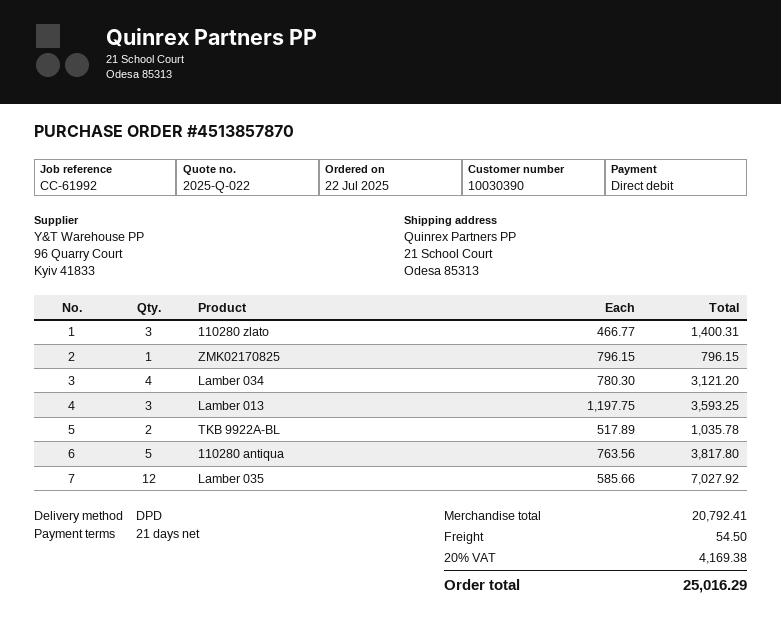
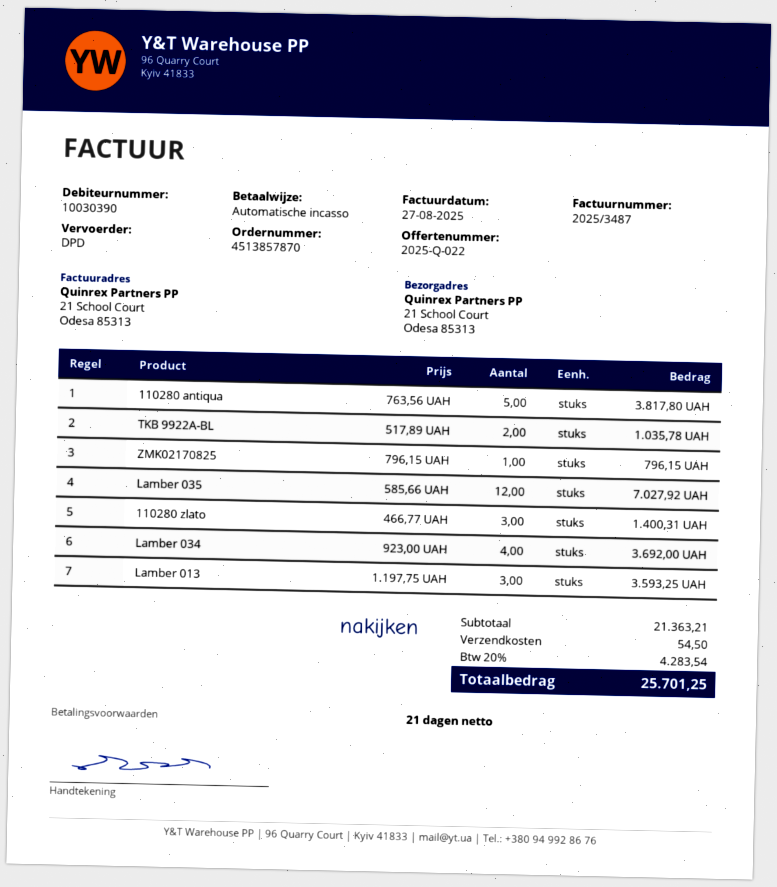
Lamber 034: 4 x 780.30 = 3121.20 -> 4 x 923.00 = 3692.00
subtotal: 20792.41 -> 21363.21
tax: 20% = 4169.38 -> 20% = 4283.54
total: 25016.29 -> 25701.25

